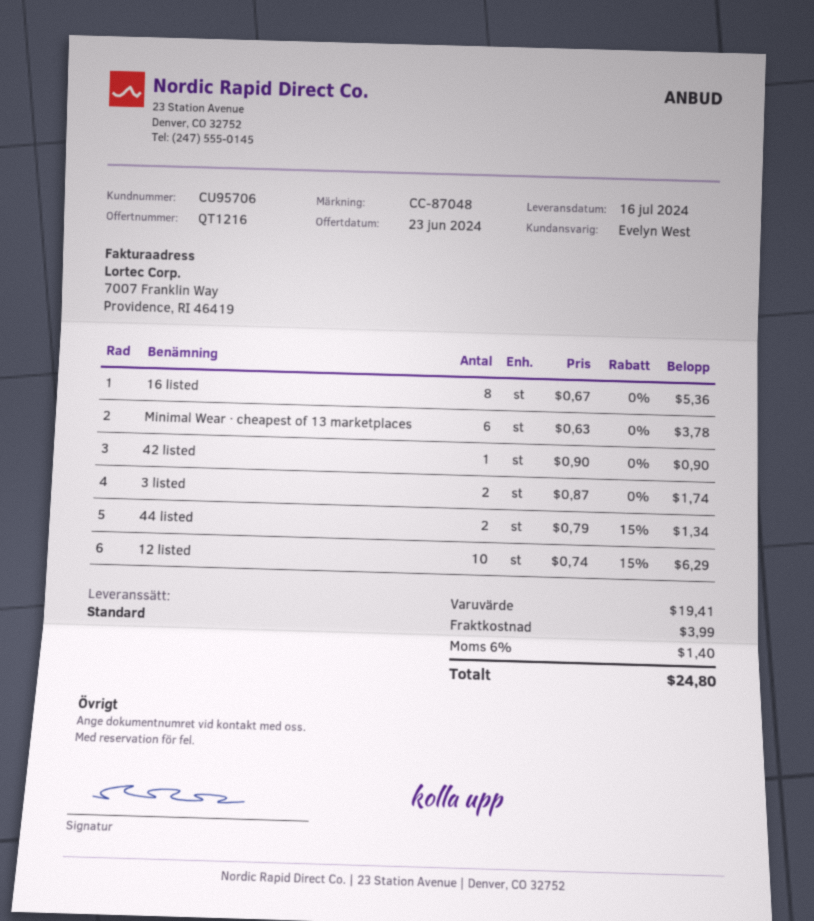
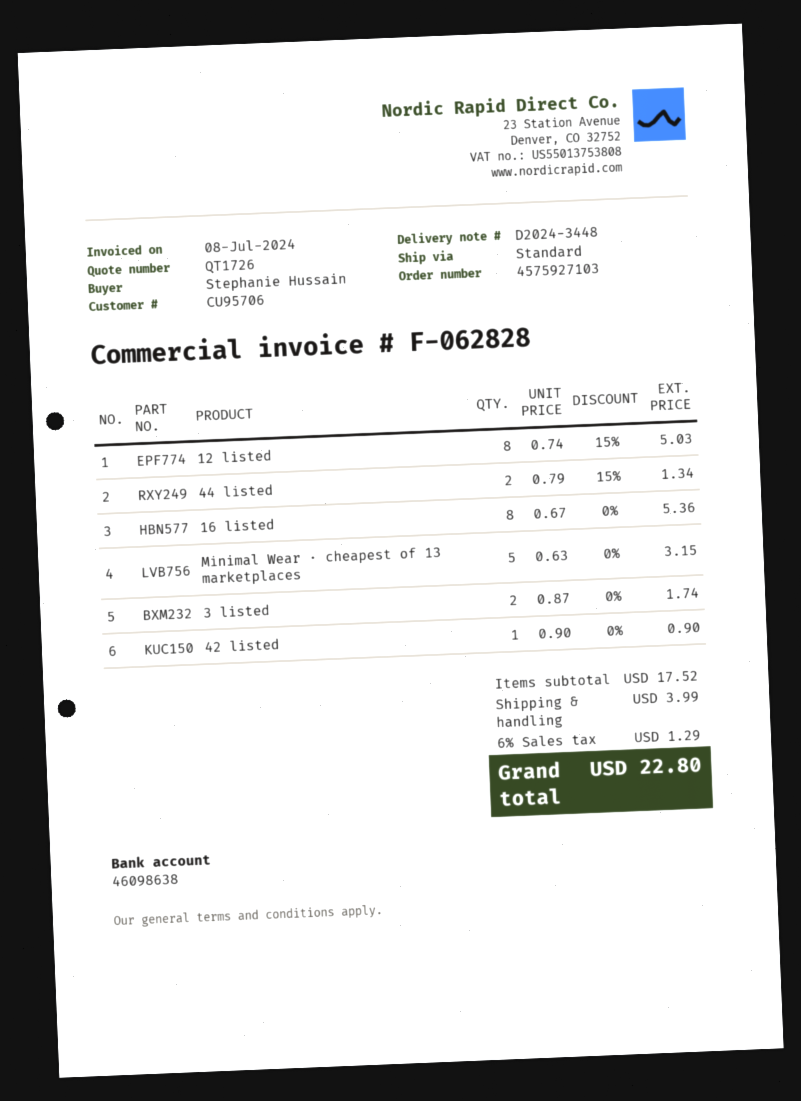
quote number: QT1216 -> QT1726
Minimal Wear · cheapest of 13 marketplaces: 6 x 0.63 = 3.78 -> 5 x 0.63 = 3.15
12 listed: 10 x 0.74 - 15% = 6.29 -> 8 x 0.74 - 15% = 5.03
subtotal: 19.41 -> 17.52
tax: 6% = 1.40 -> 6% = 1.29
total: 24.80 -> 22.80

